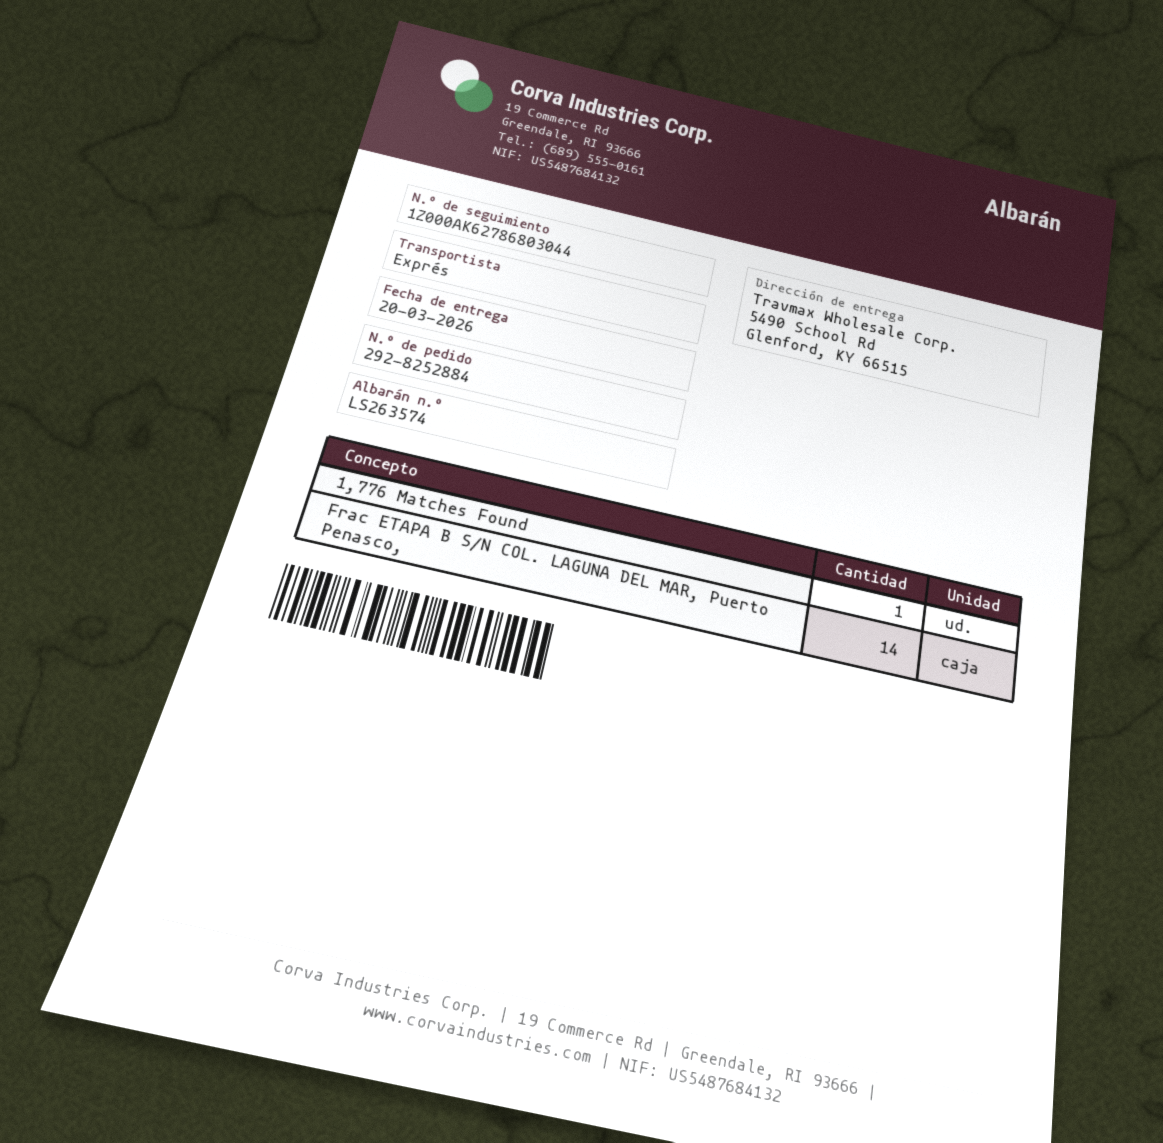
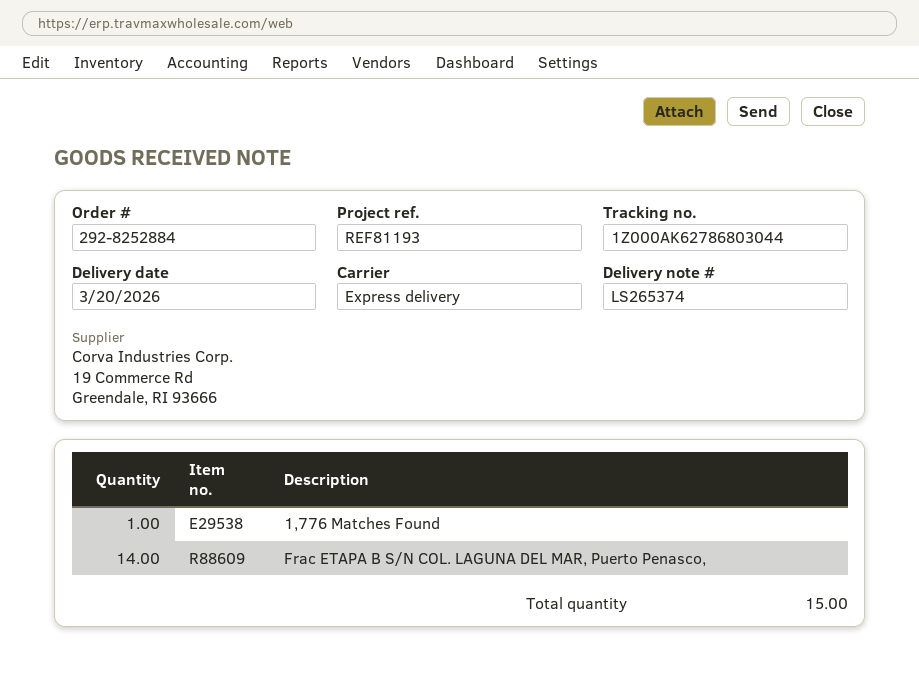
delivery note number: LS263574 -> LS265374

